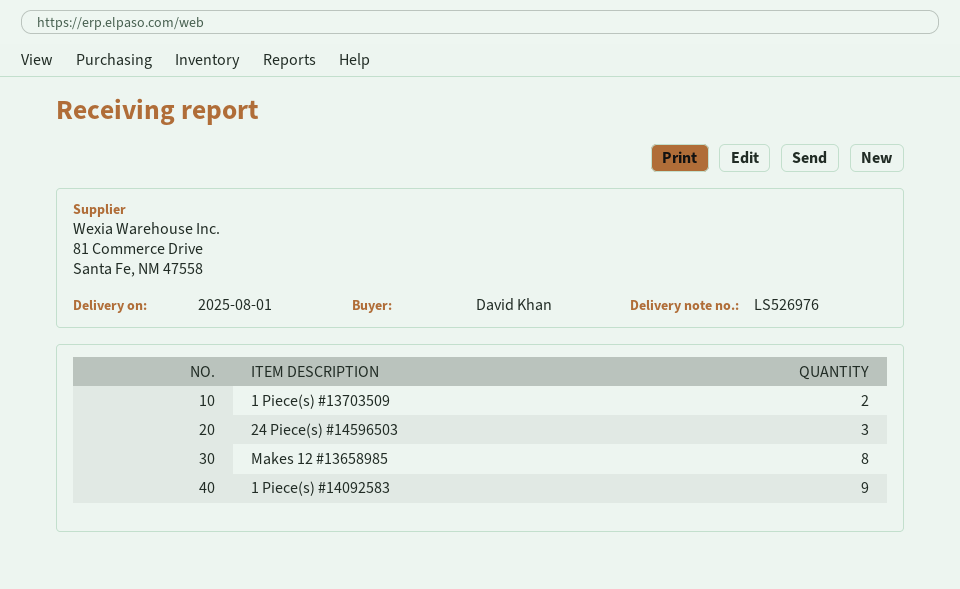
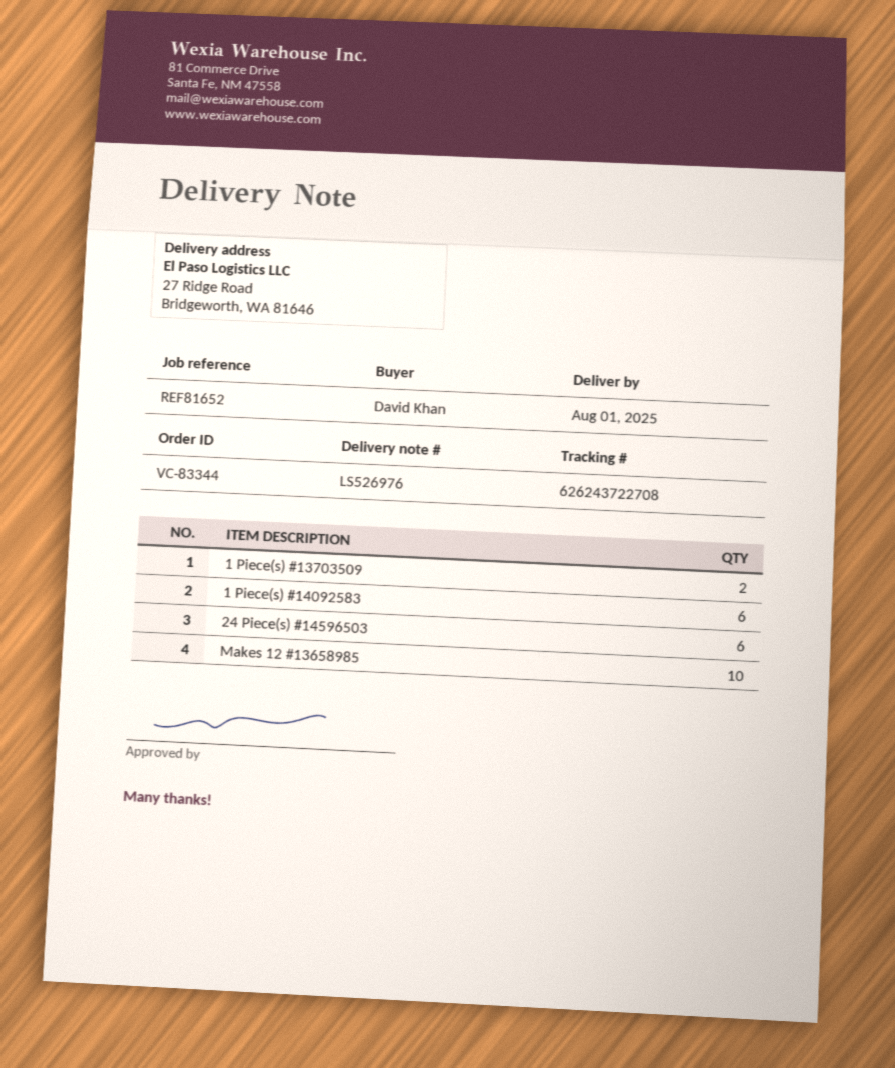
24 Piece(s) #14596503: 3 -> 6
Makes 12 #13658985: 8 -> 10
1 Piece(s) #14092583: 9 -> 6

